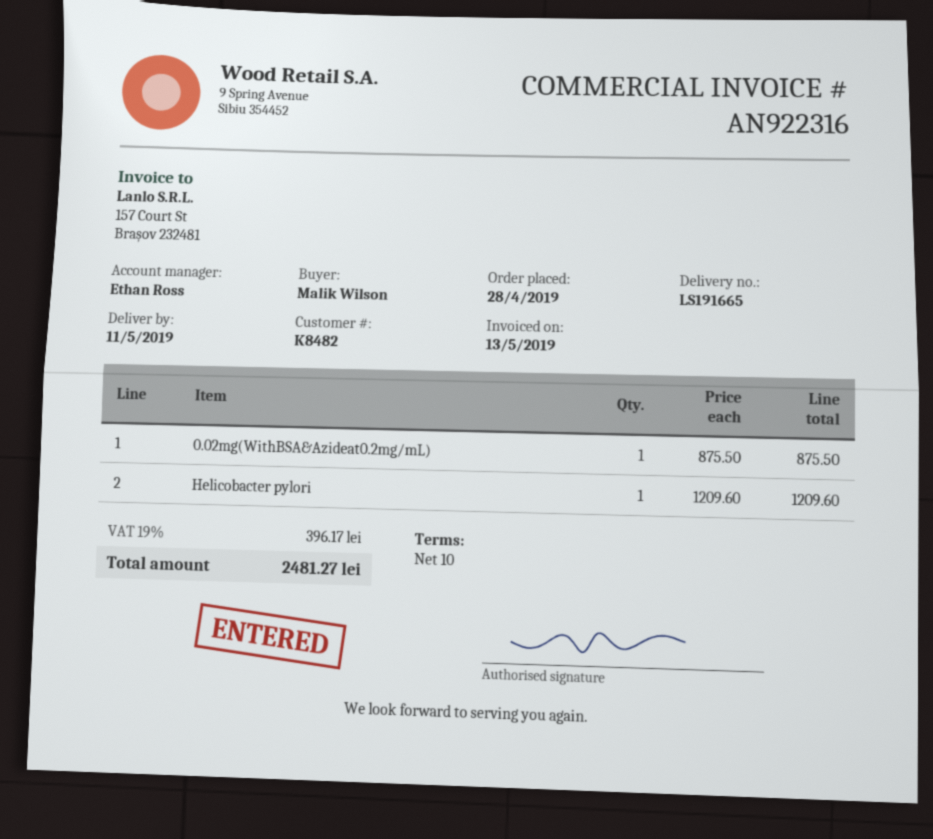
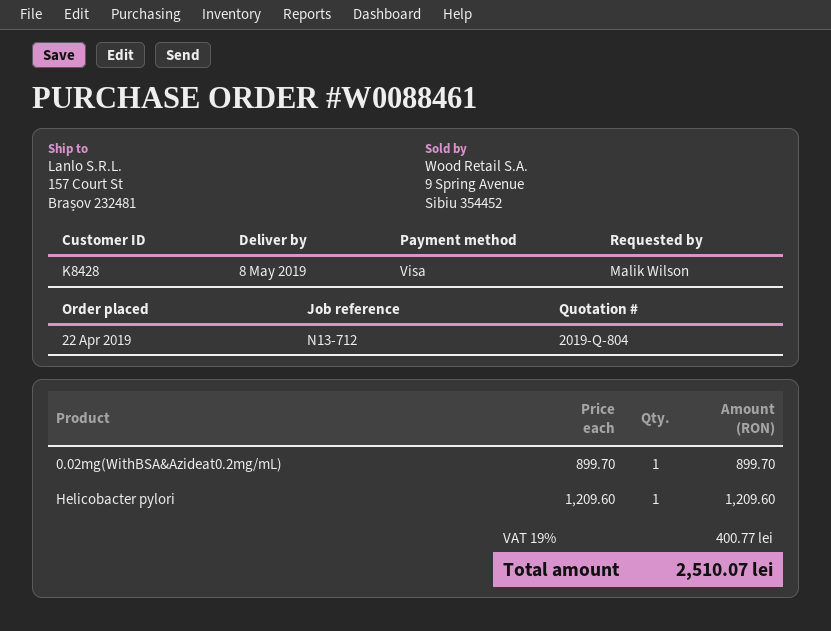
order date: 2019-04-28 -> 2019-04-22
delivery date: 2019-05-11 -> 2019-05-08
customer number: K8482 -> K8428
0.02mg(WithBSA&Azideat0.2mg/mL): 1 x 875.50 = 875.50 -> 1 x 899.70 = 899.70
tax: 19% = 396.17 -> 19% = 400.77
total: 2481.27 -> 2510.07

